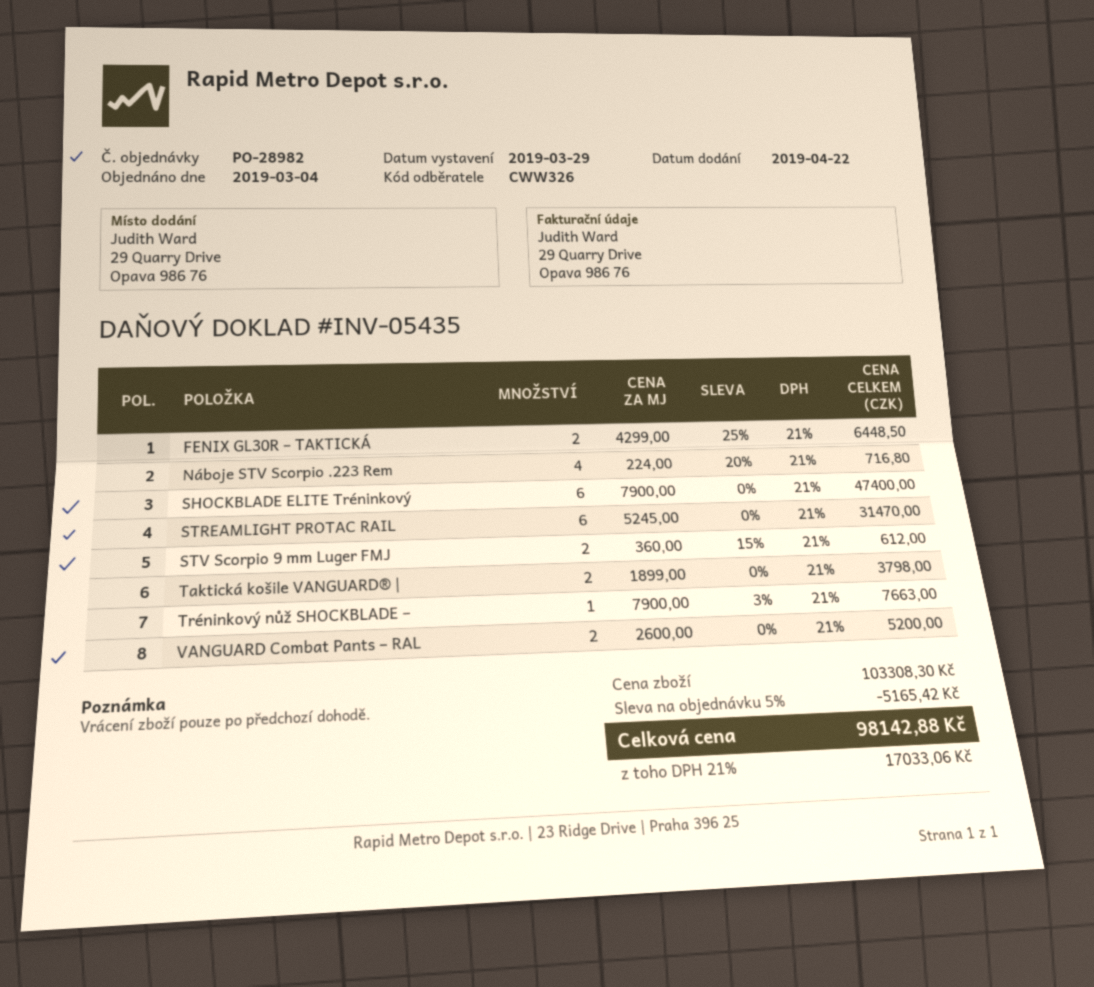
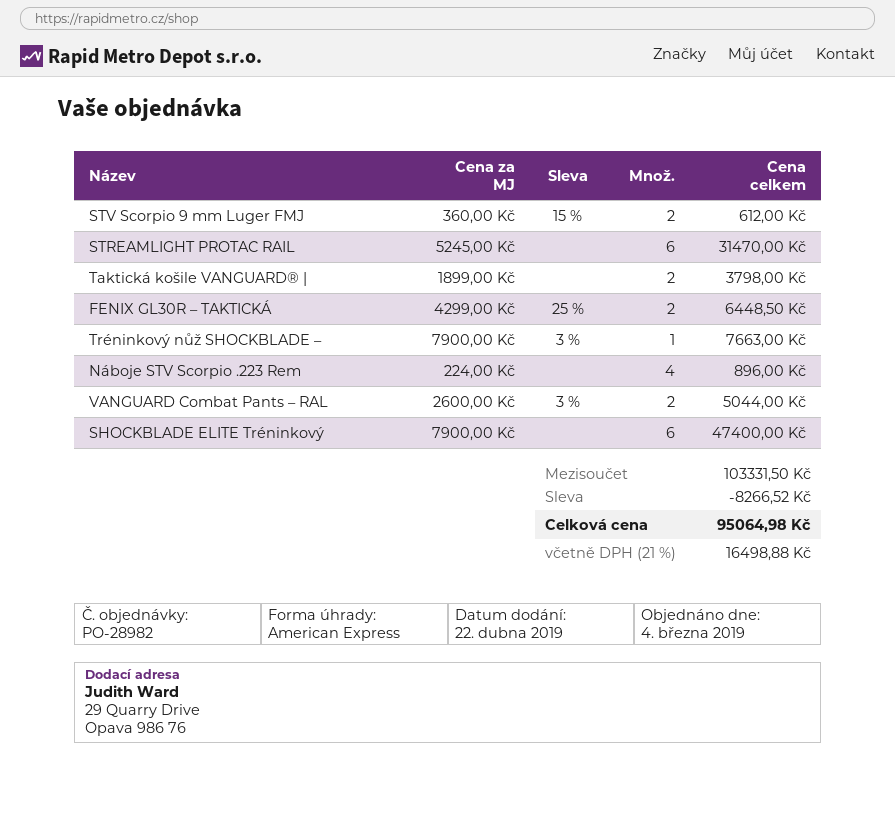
Náboje STV Scorpio .223 Rem: 4 x 224.00 - 20% = 716.80 -> 4 x 224.00 = 896.00
VANGUARD Combat Pants – RAL: 2 x 2600.00 = 5200.00 -> 2 x 2600.00 - 3% = 5044.00
subtotal: 103308.30 -> 103331.50
discount: 5165.42 -> 8266.52
tax: 21% = 17033.06 -> 21% = 16498.88
total: 98142.88 -> 95064.98

